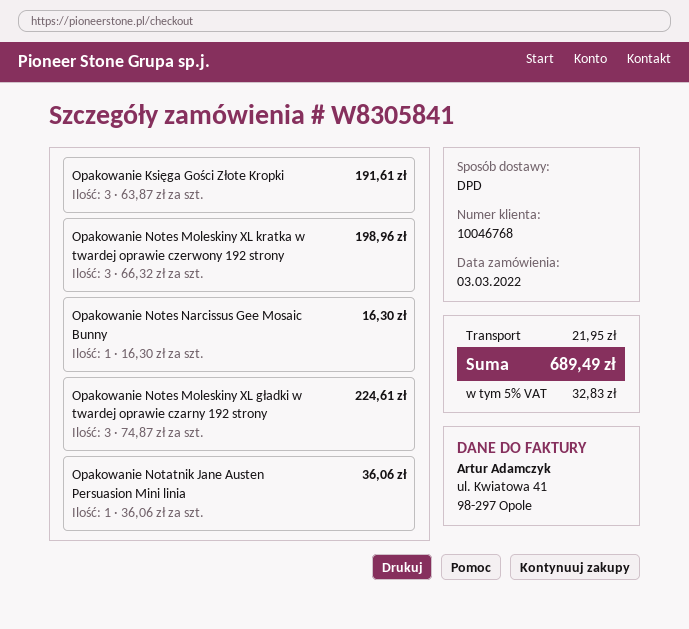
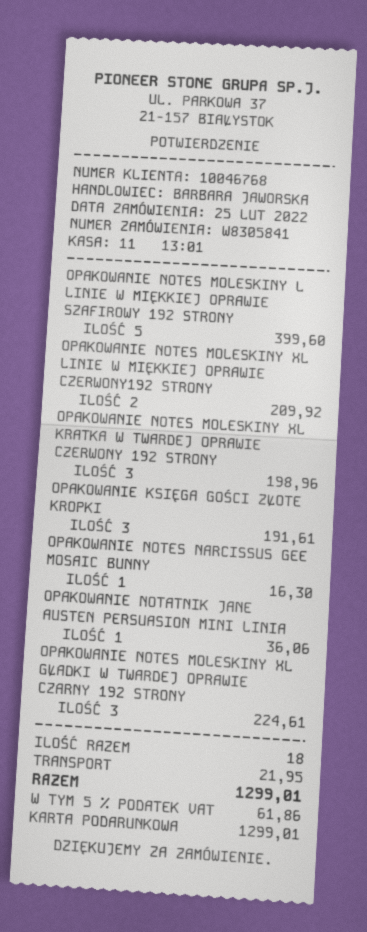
order date: 2022-03-03 -> 2022-02-25
OPAKOWANIE NOTES MOLESKINY L LINIE W MIĘKKIEJ OPRAWIE SZAFIROWY 192 STRONY: none -> 5 for 399.60
OPAKOWANIE NOTES MOLESKINY XL LINIE W MIĘKKIEJ OPRAWIE CZERWONY192 STRONY: none -> 2 for 209.92
tax: 5% = 32.83 -> 5% = 61.86
total: 689.49 -> 1299.01

